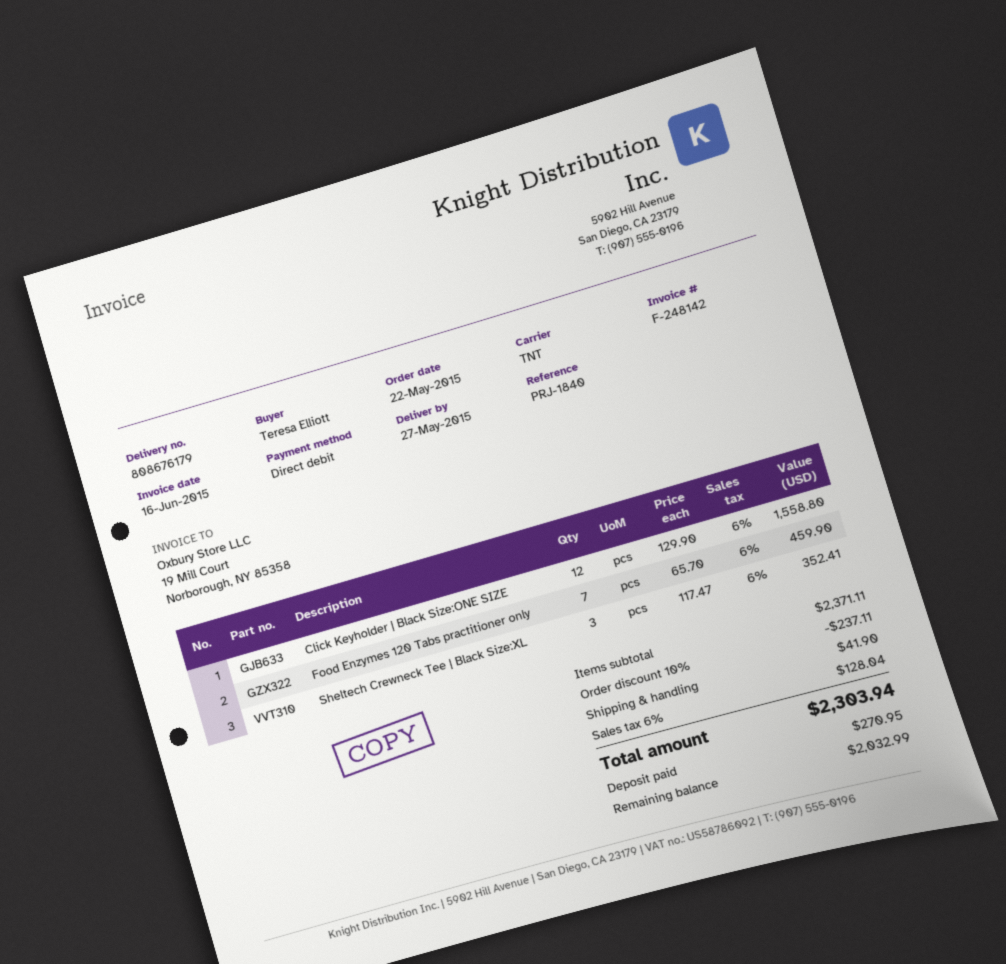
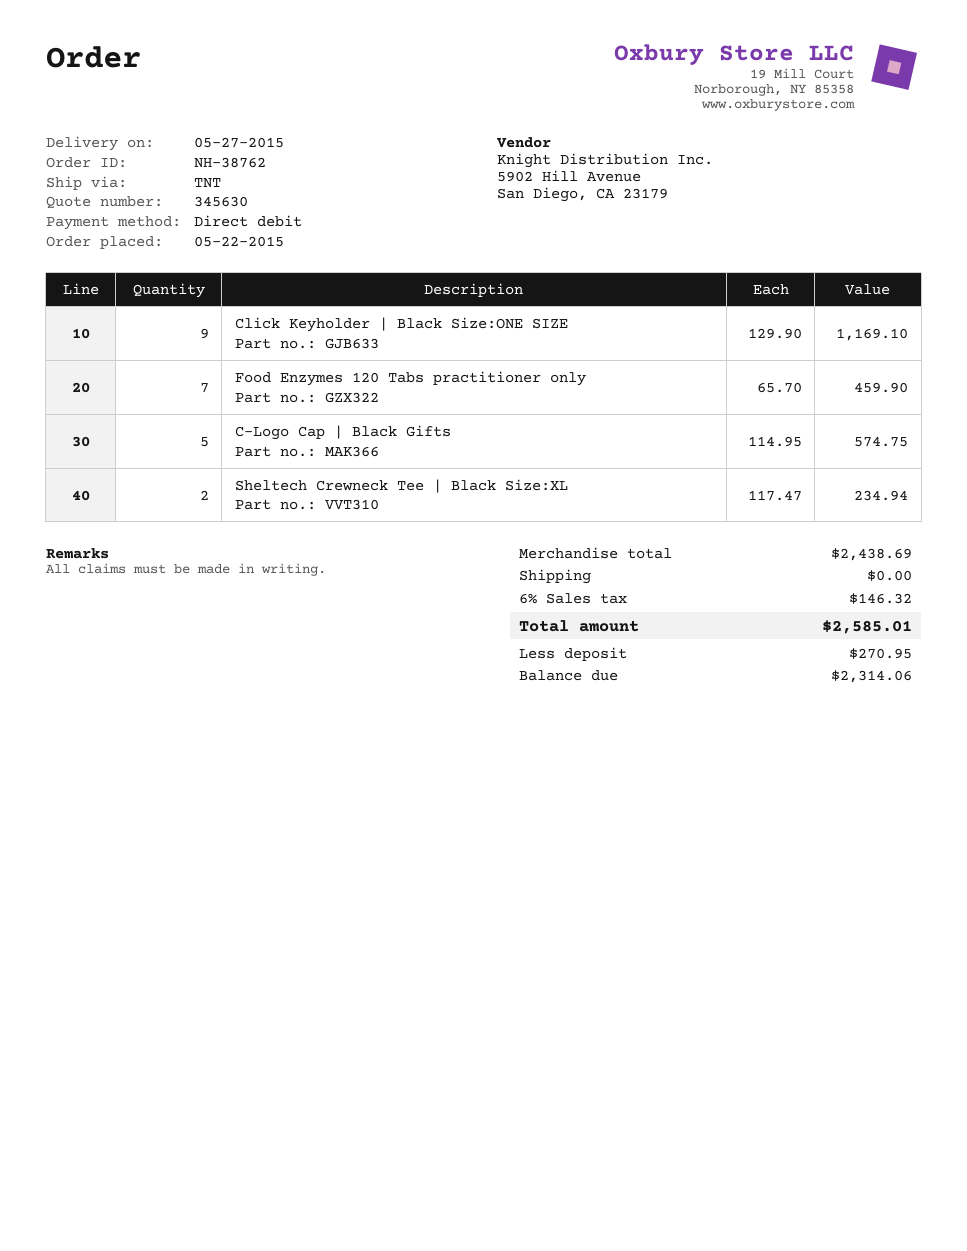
Click Keyholder | Black Size:ONE SIZE: 12 x 129.90 = 1558.80 -> 9 x 129.90 = 1169.10
Sheltech Crewneck Tee | Black Size:XL: 3 x 117.47 = 352.41 -> 2 x 117.47 = 234.94
C-Logo Cap | Black Gifts: none -> 5 x 114.95 = 574.75
subtotal: 2371.11 -> 2438.69
discount: 10% = 237.11 -> none
shipping: 41.90 -> 0.00
tax: 6% = 128.04 -> 6% = 146.32
total: 2303.94 -> 2585.01
balance: 2032.99 -> 2314.06

